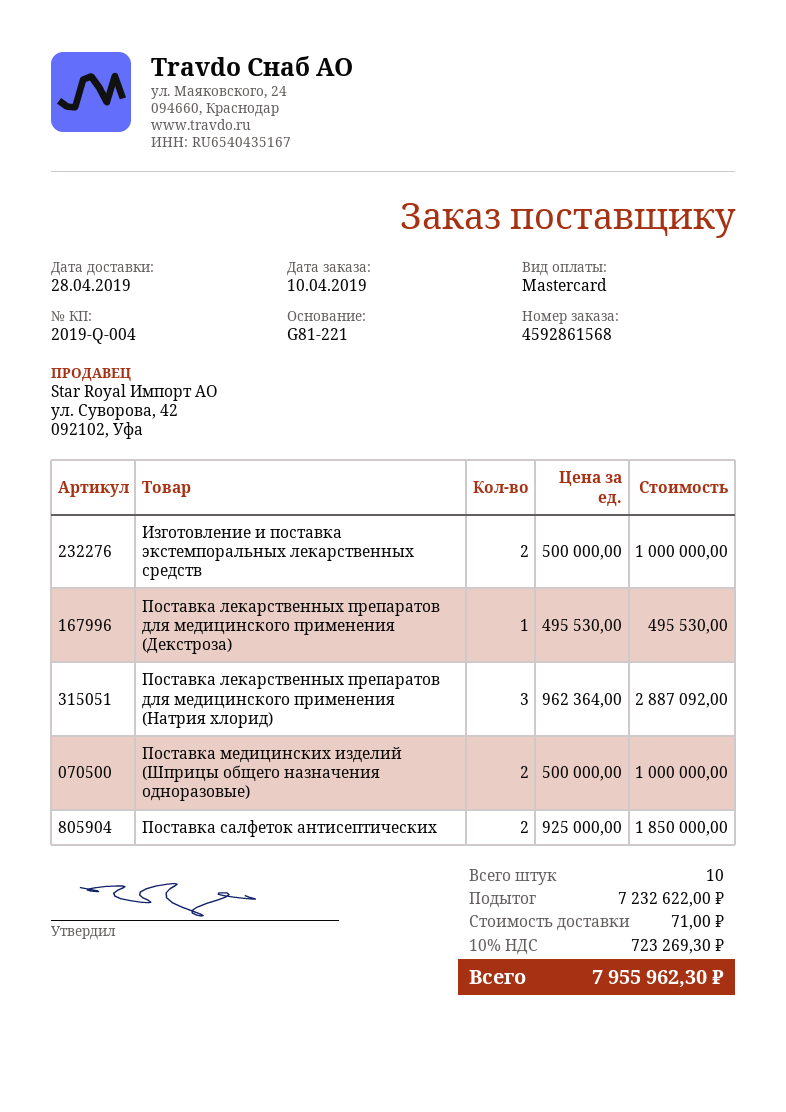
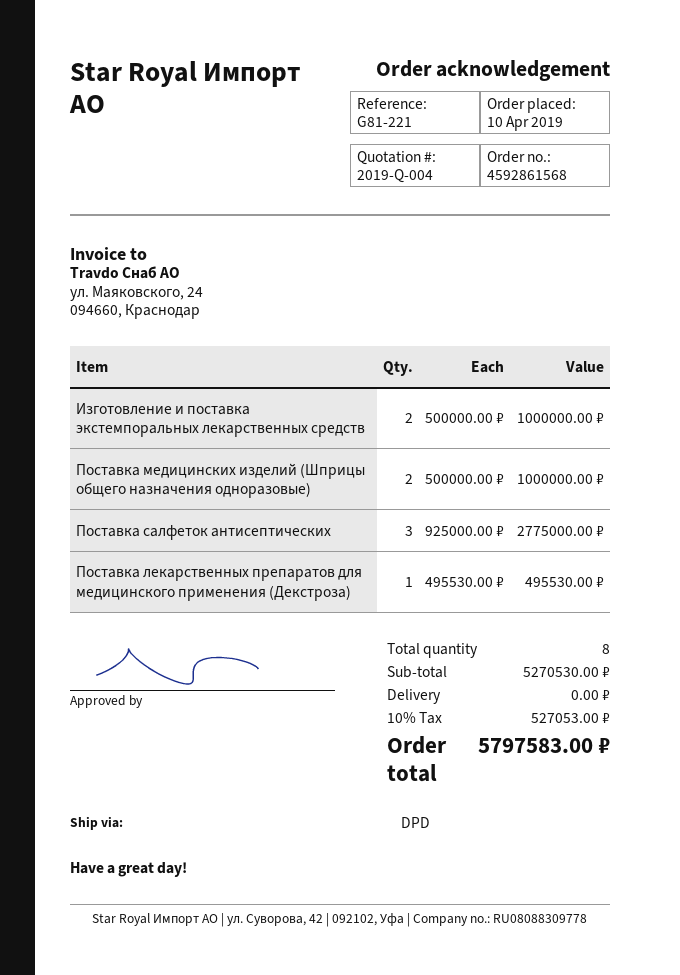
Поставка лекарственных препаратов для медицинского применения (Натрия хлорид): 3 x 962364.00 = 2887092.00 -> none
Поставка салфеток антисептических: 2 x 925000.00 = 1850000.00 -> 3 x 925000.00 = 2775000.00
total quantity: 10 -> 8
subtotal: 7232622.00 -> 5270530.00
shipping: 71.00 -> 0.00
tax: 10% = 723269.30 -> 10% = 527053.00
total: 7955962.30 -> 5797583.00

